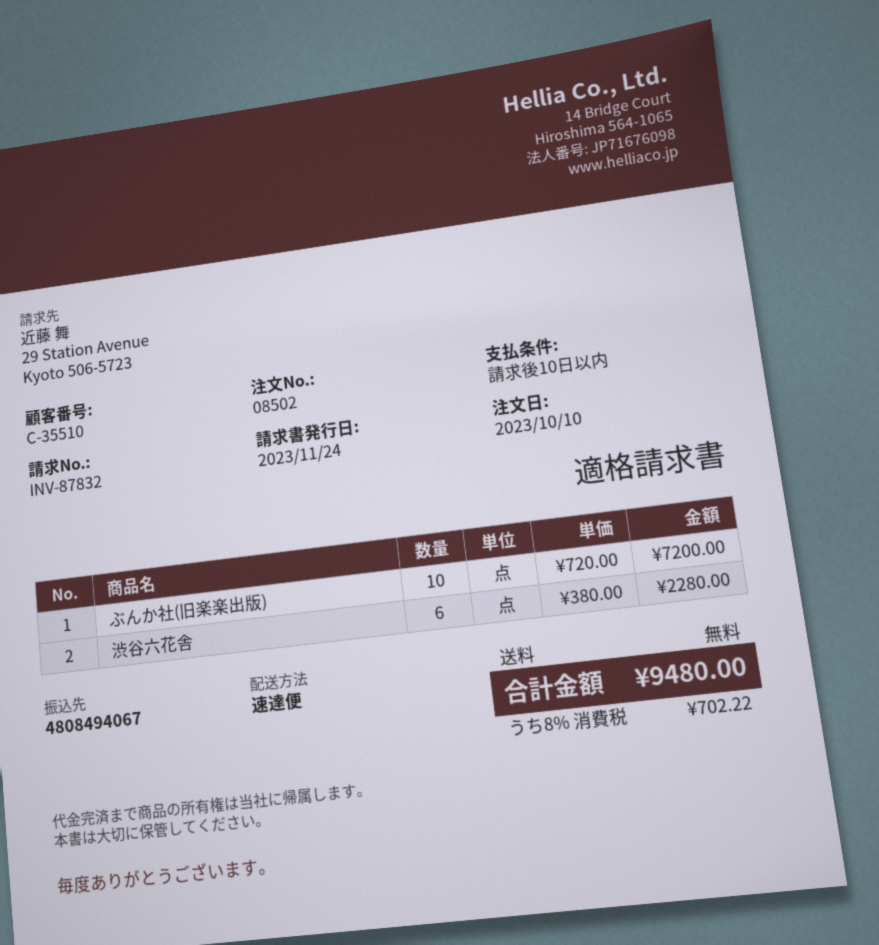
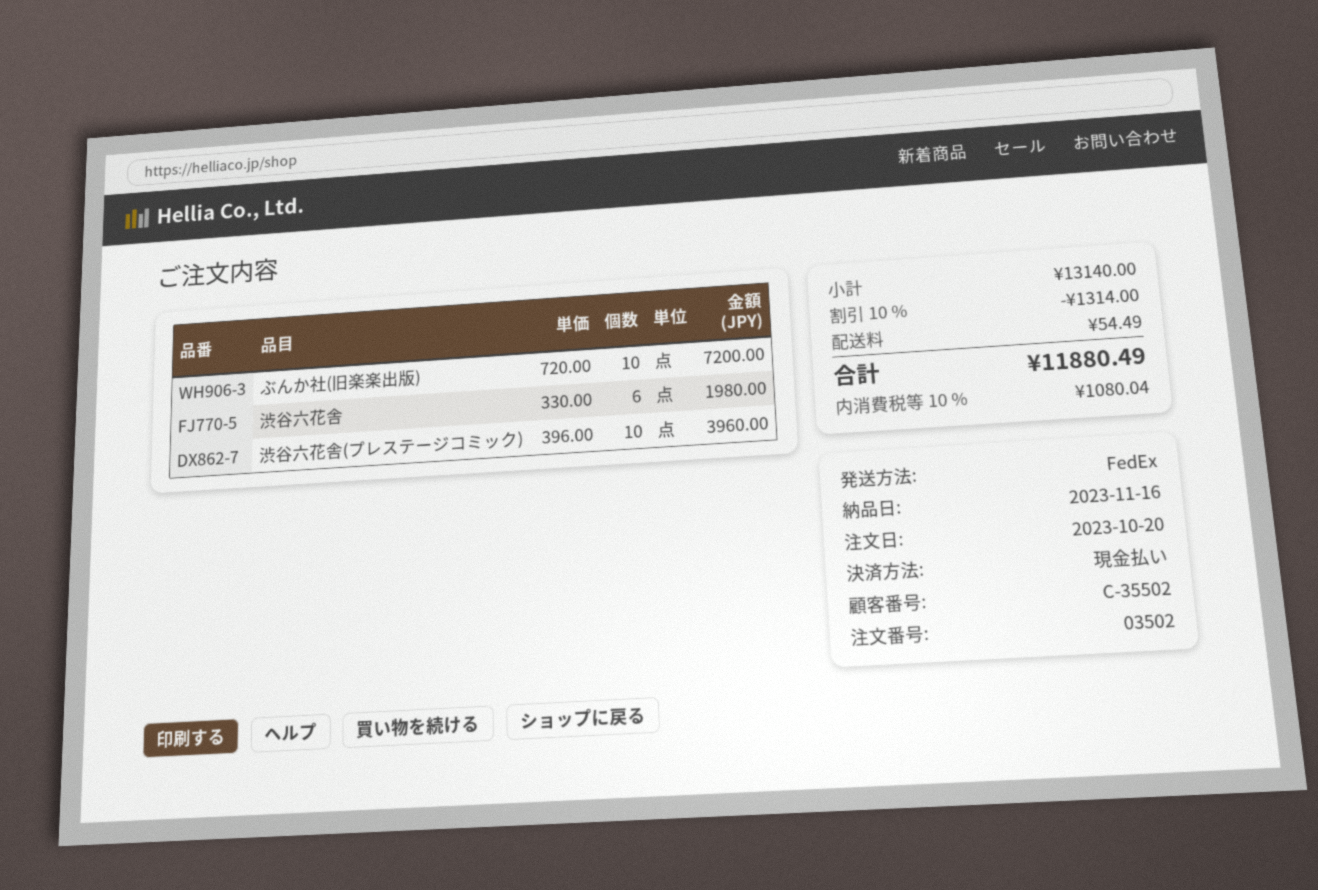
order number: 08502 -> 03502
order date: 2023-10-10 -> 2023-10-20
customer number: C-35510 -> C-35502
shipping method: express -> FedEx
渋谷六花舎: 6 x 380.00 = 2280.00 -> 6 x 330.00 = 1980.00
渋谷六花舎(プレステージコミック): none -> 10 x 396.00 = 3960.00
discount: none -> 10% = 1314.00
shipping: 0.00 -> 54.49
tax: 8% = 702.22 -> 10% = 1080.04
total: 9480.00 -> 11880.49

